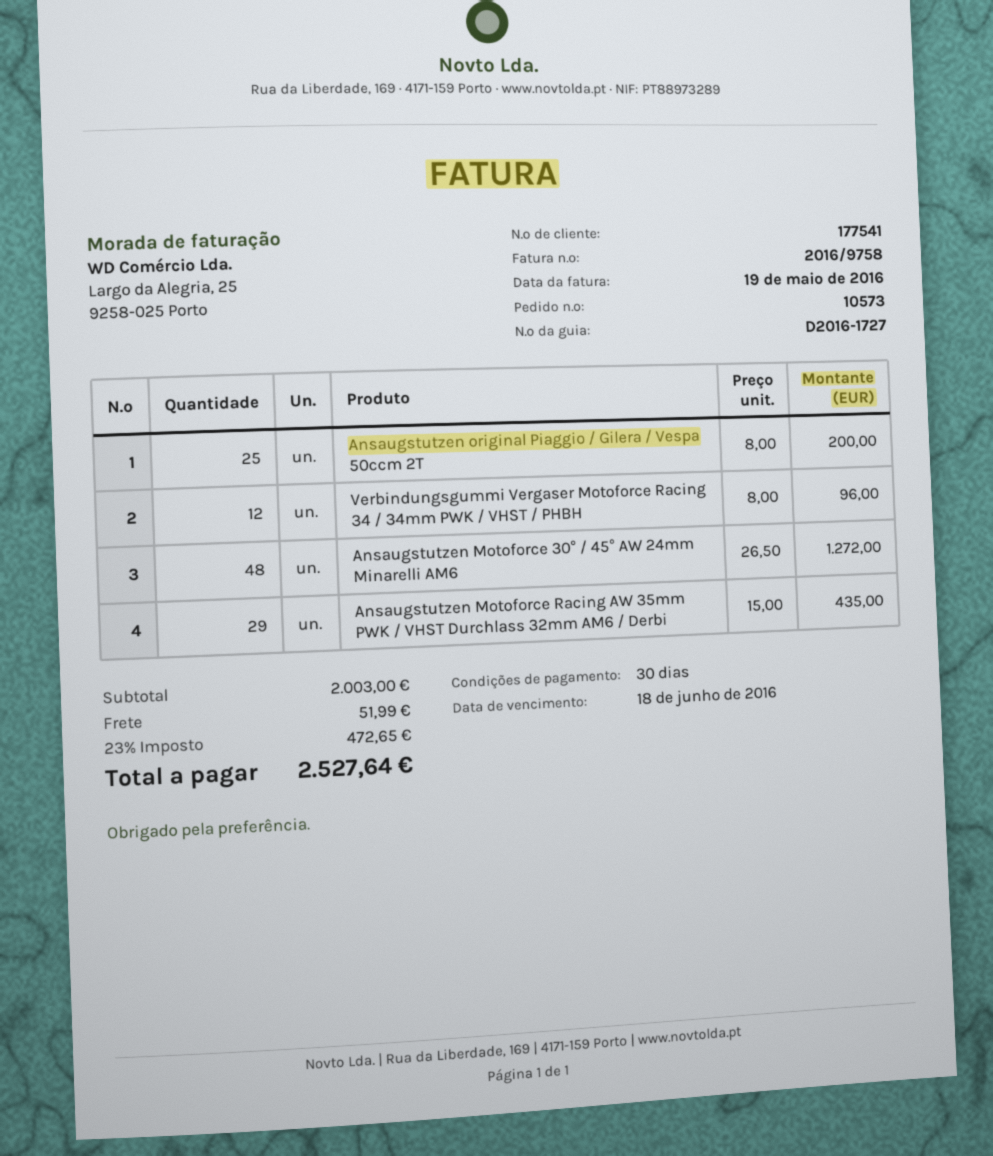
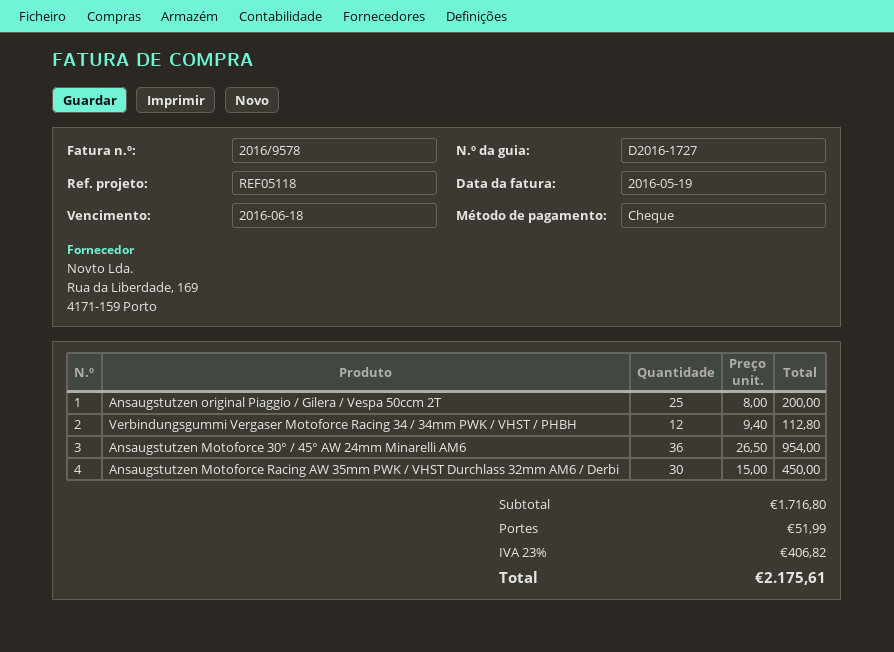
invoice number: 2016/9758 -> 2016/9578
Verbindungsgummi Vergaser Motoforce Racing 34 / 34mm PWK / VHST / PHBH: 12 x 8.00 = 96.00 -> 12 x 9.40 = 112.80
Ansaugstutzen Motoforce 30° / 45° AW 24mm Minarelli AM6: 48 x 26.50 = 1272.00 -> 36 x 26.50 = 954.00
Ansaugstutzen Motoforce Racing AW 35mm PWK / VHST Durchlass 32mm AM6 / Derbi: 29 x 15.00 = 435.00 -> 30 x 15.00 = 450.00
subtotal: 2003.00 -> 1716.80
tax: 23% = 472.65 -> 23% = 406.82
total: 2527.64 -> 2175.61

